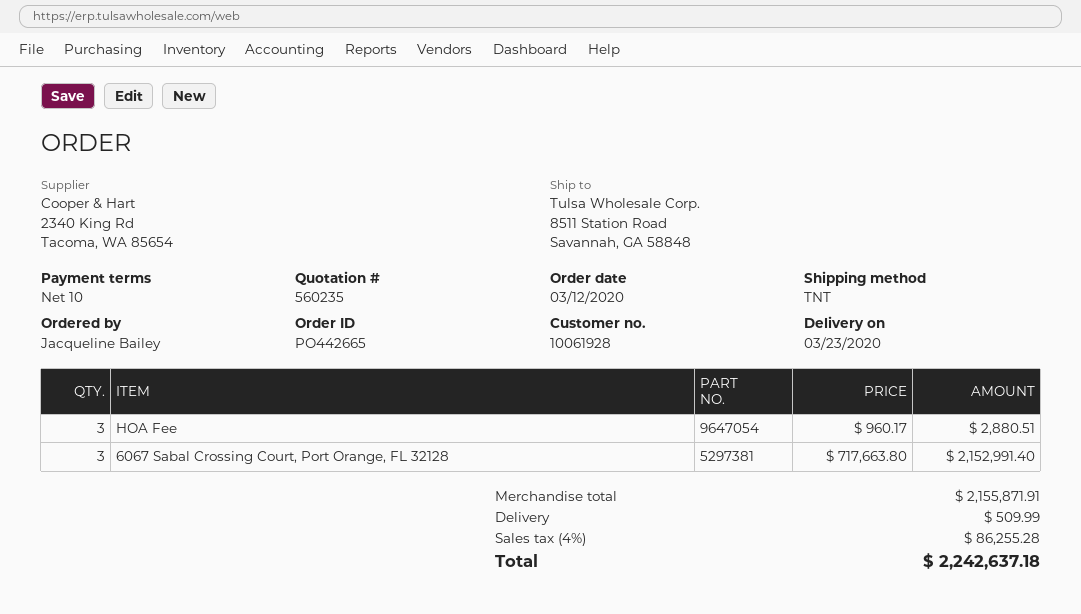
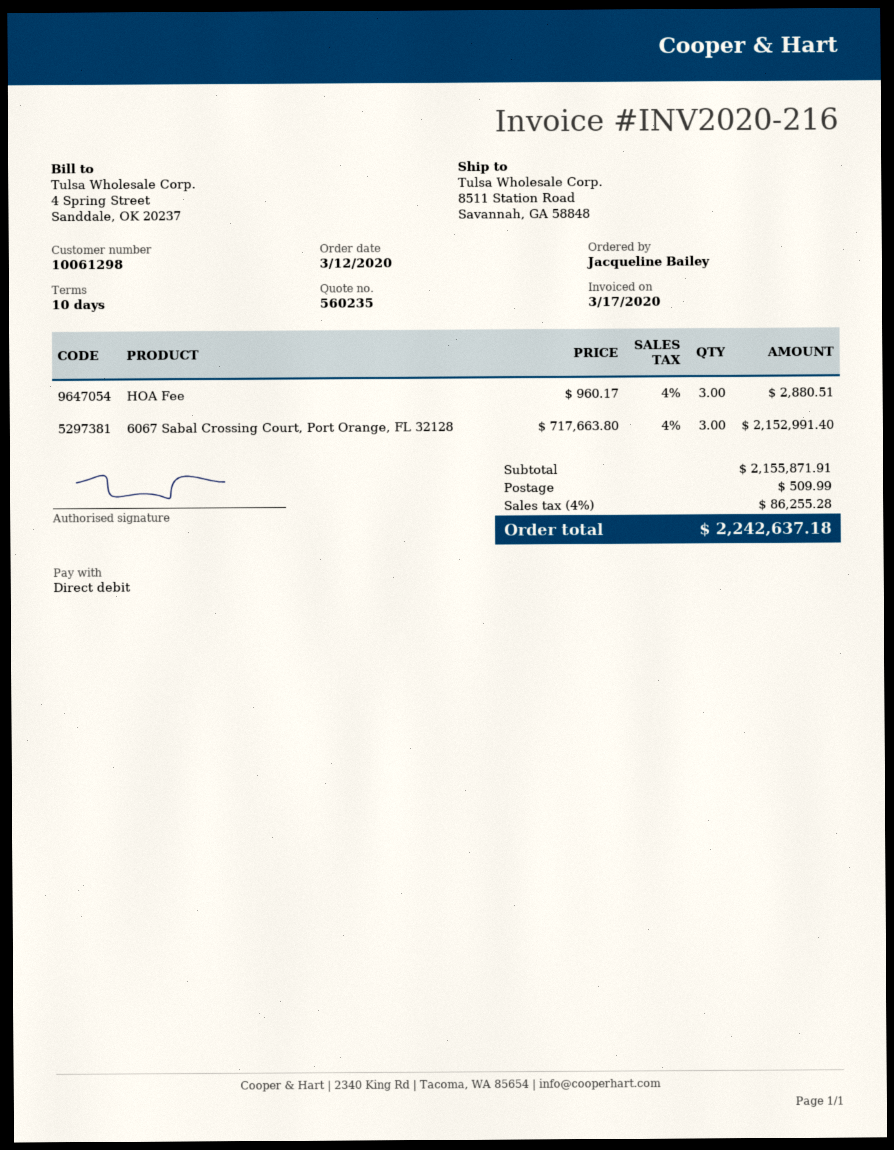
customer number: 10061928 -> 10061298

